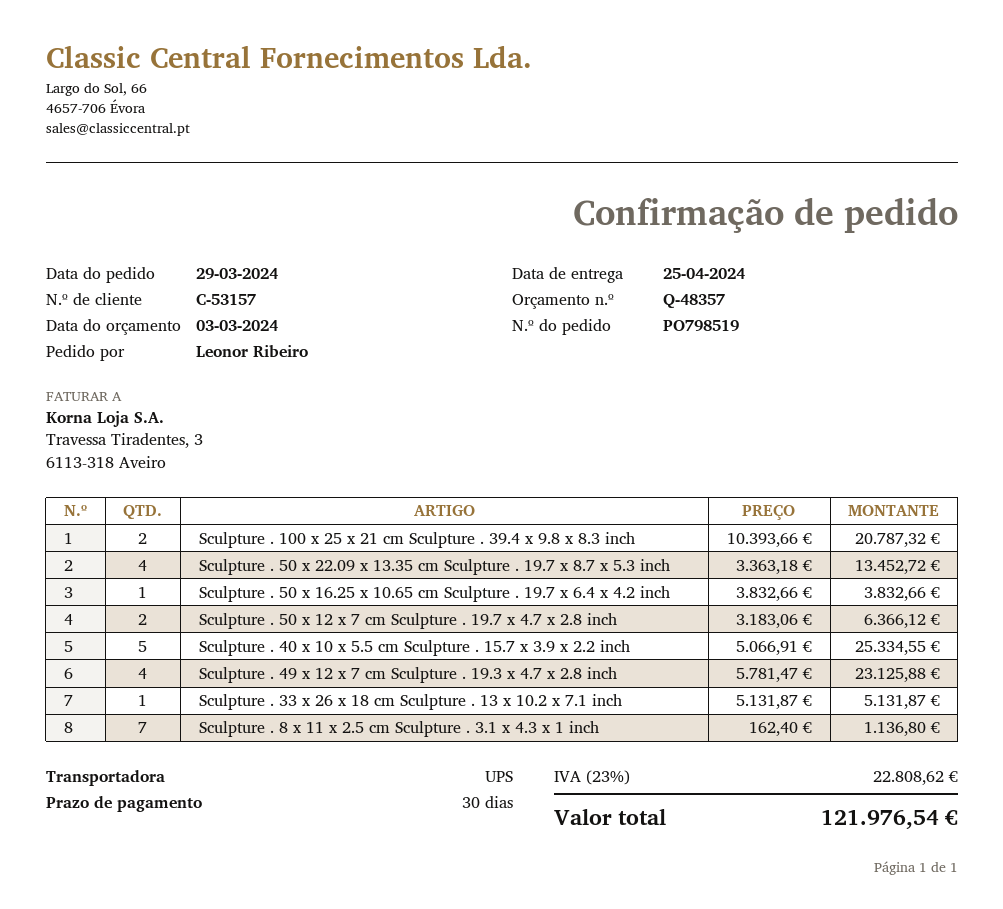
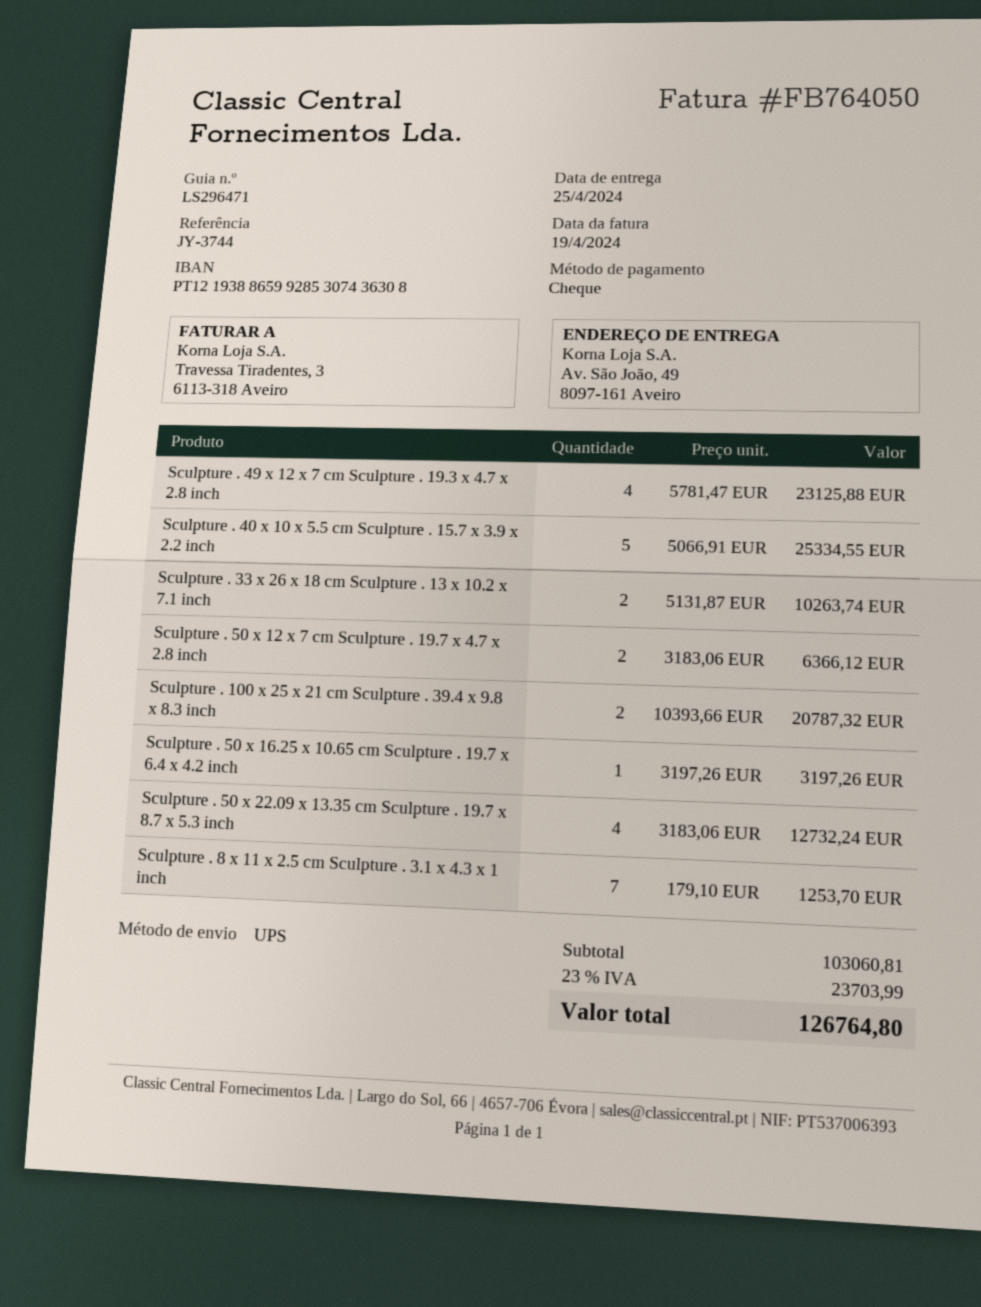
Sculpture . 50 x 22.09 x 13.35 cm Sculpture . 19.7 x 8.7 x 5.3 inch: 4 x 3363.18 = 13452.72 -> 4 x 3183.06 = 12732.24
Sculpture . 50 x 16.25 x 10.65 cm Sculpture . 19.7 x 6.4 x 4.2 inch: 1 x 3832.66 = 3832.66 -> 1 x 3197.26 = 3197.26
Sculpture . 33 x 26 x 18 cm Sculpture . 13 x 10.2 x 7.1 inch: 1 x 5131.87 = 5131.87 -> 2 x 5131.87 = 10263.74
Sculpture . 8 x 11 x 2.5 cm Sculpture . 3.1 x 4.3 x 1 inch: 7 x 162.40 = 1136.80 -> 7 x 179.10 = 1253.70
tax: 23% = 22808.62 -> 23% = 23703.99
total: 121976.54 -> 126764.80

